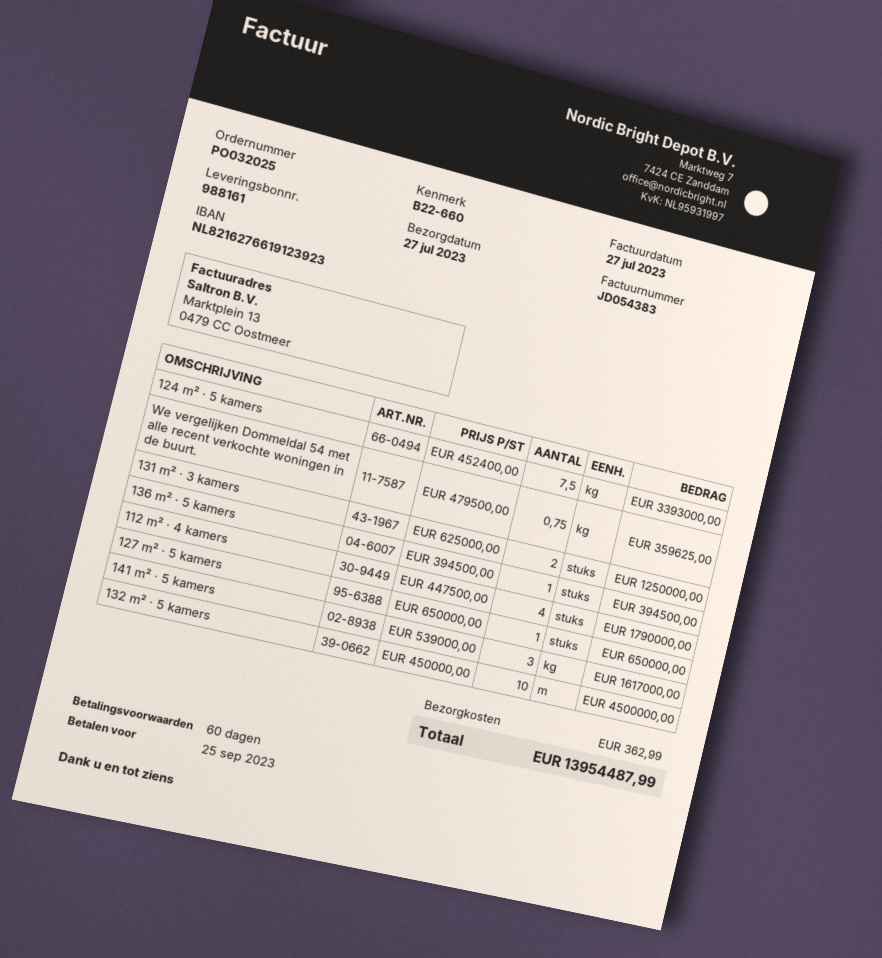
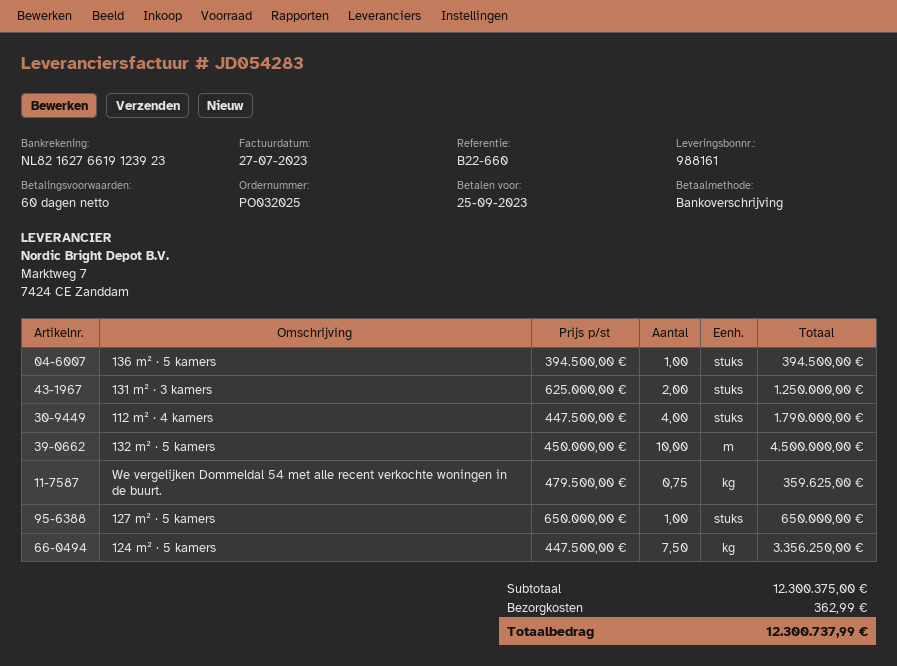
invoice number: JD054383 -> JD054283
124 m² · 5 kamers: 7.5 x 452400.00 = 3393000.00 -> 7.5 x 447500.00 = 3356250.00
141 m² · 5 kamers: 3 x 539000.00 = 1617000.00 -> none
total: 13954487.99 -> 12300737.99

